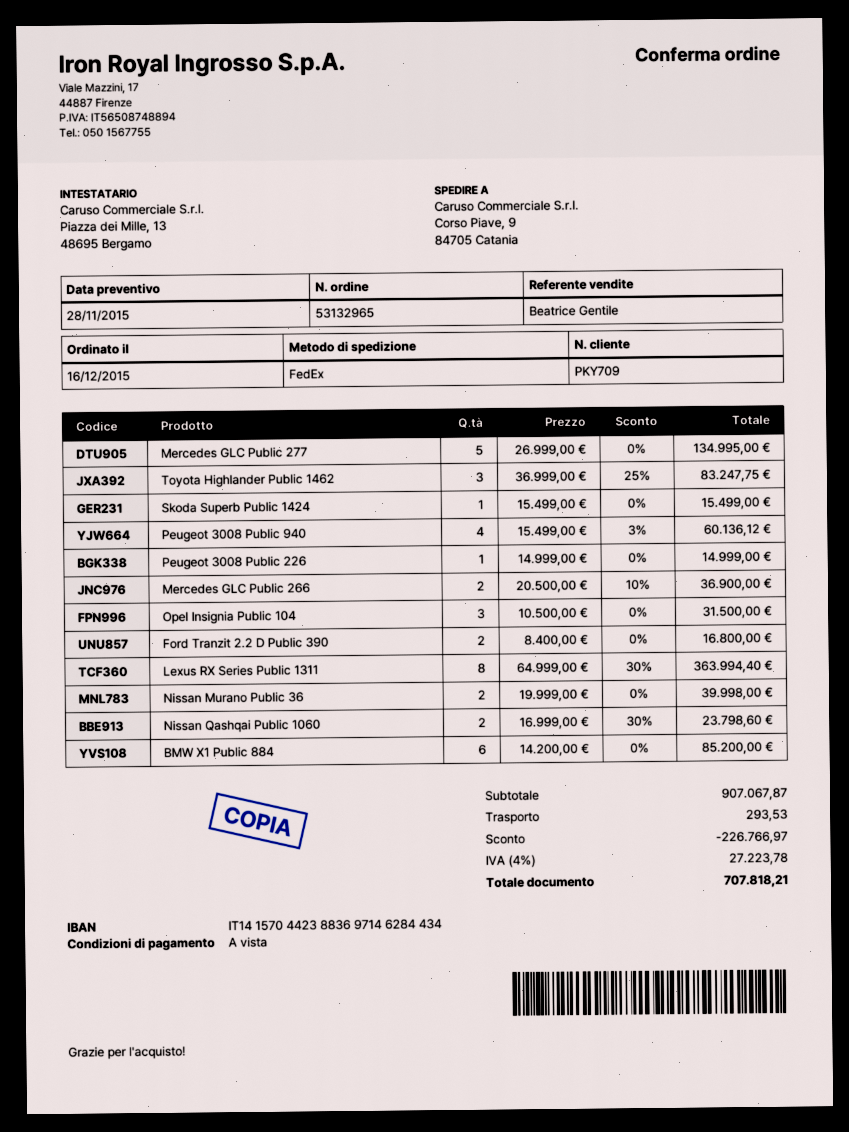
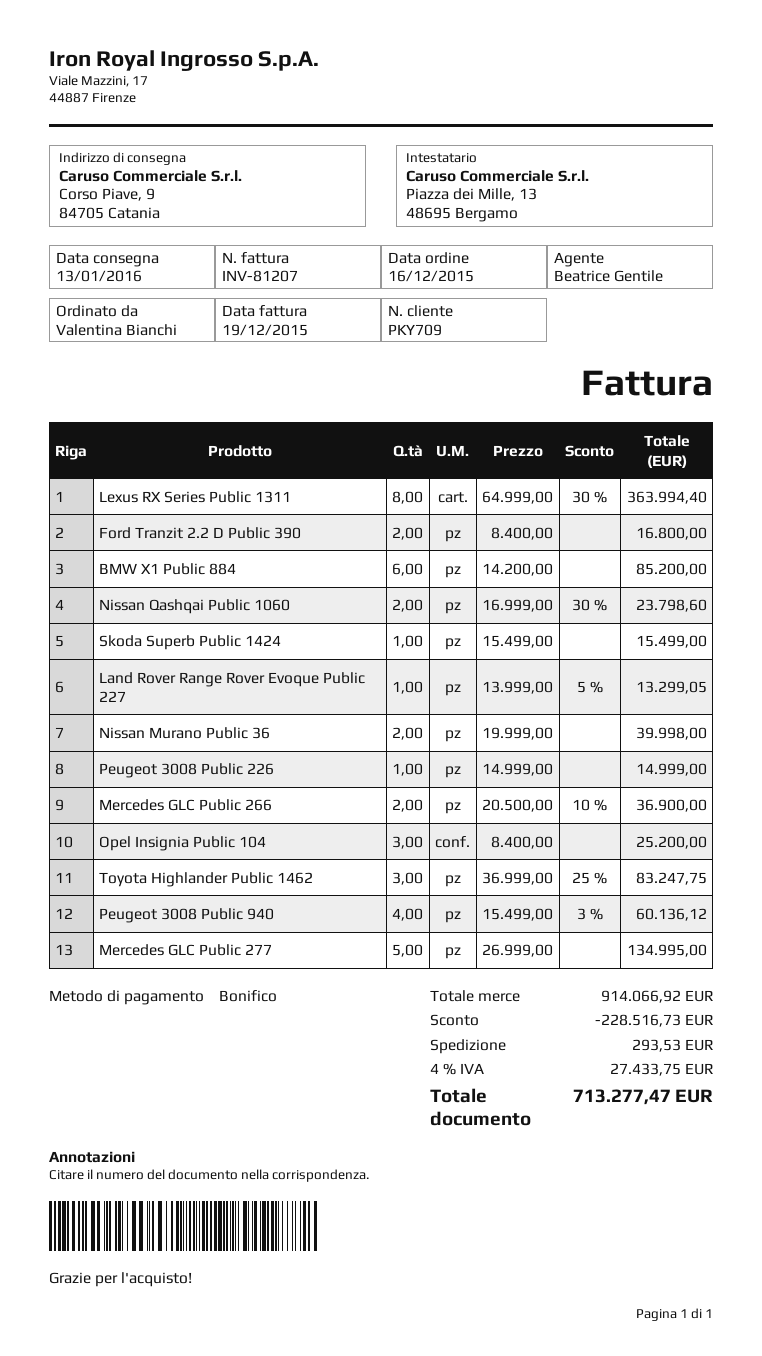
Opel Insignia Public 104: 3 x 10500.00 = 31500.00 -> 3 x 8400.00 = 25200.00
Land Rover Range Rover Evoque Public 227: none -> 1 x 13999.00 - 5% = 13299.05
subtotal: 907067.87 -> 914066.92
discount: 226766.97 -> 228516.73
tax: 4% = 27223.78 -> 4% = 27433.75
total: 707818.21 -> 713277.47

